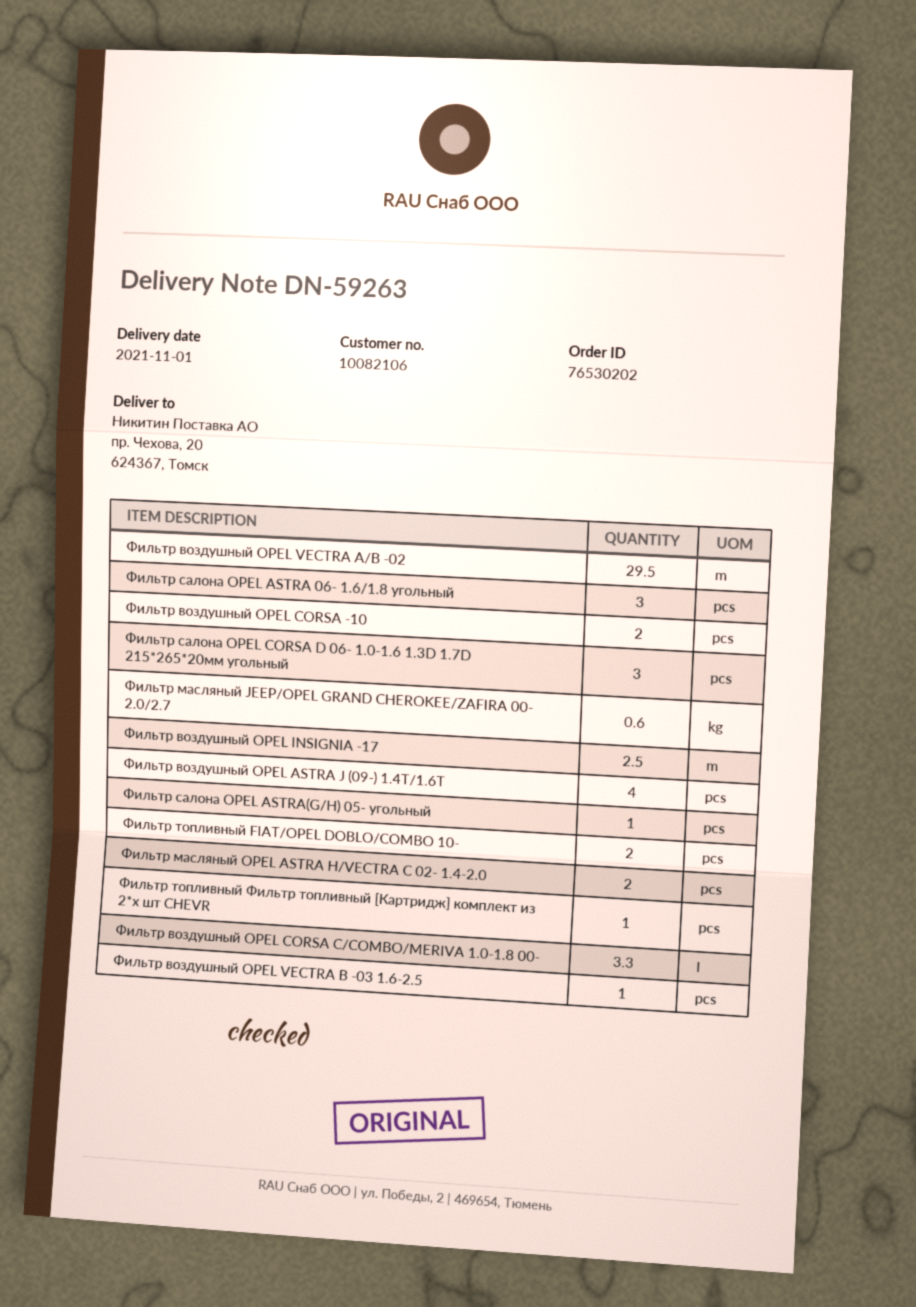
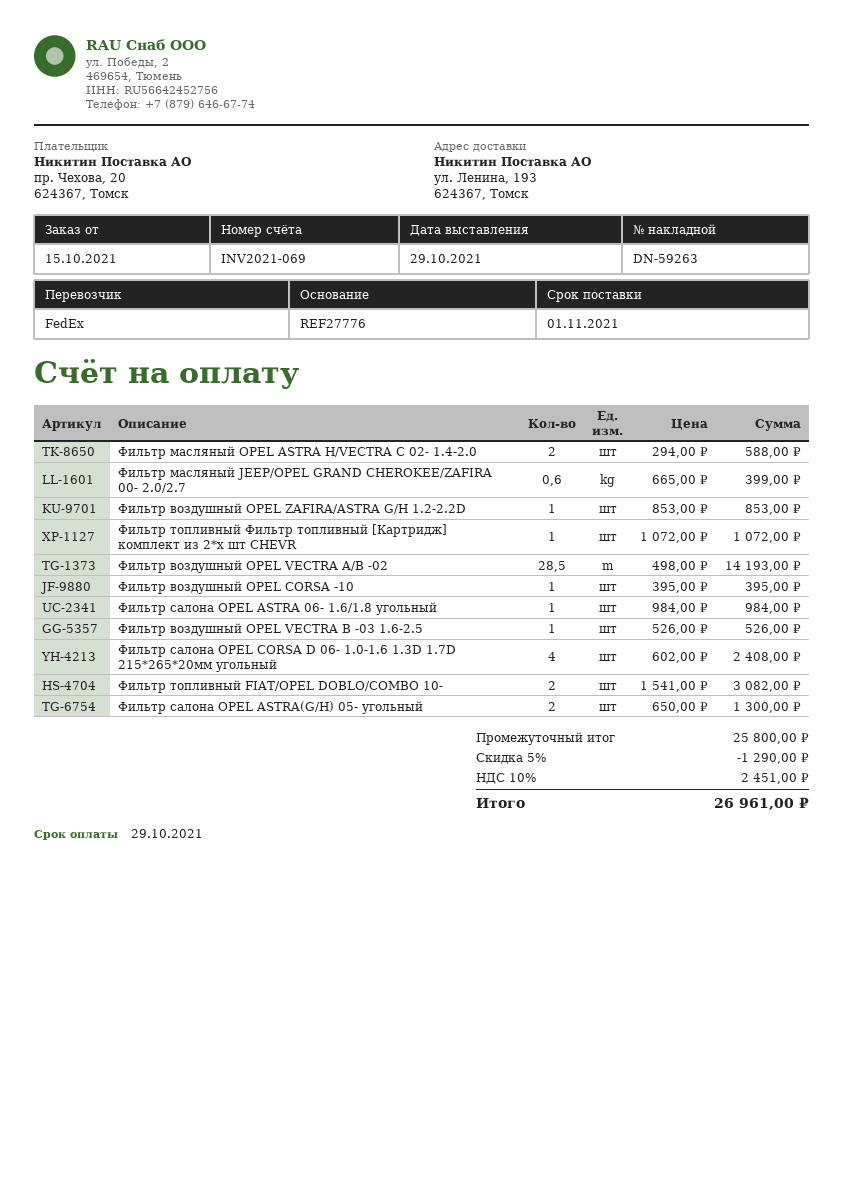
ship to: пр. Чехова, 20, 624367, Томск -> ул. Ленина, 193, 624367, Томск
Фильтр воздушный OPEL VECTRA A/B -02: 29.5 -> 28.5
Фильтр салона OPEL ASTRA 06- 1.6/1.8 угольный: 3 -> 1
Фильтр воздушный OPEL CORSA -10: 2 -> 1
Фильтр салона OPEL CORSA D 06- 1.0-1.6 1.3D 1.7D 215*265*20мм угольный: 3 -> 4
Фильтр воздушный OPEL INSIGNIA -17: 2.5 -> none
Фильтр воздушный OPEL ASTRA J (09-) 1.4T/1.6T: 4 -> none
Фильтр салона OPEL ASTRA(G/H) 05- угольный: 1 -> 2
Фильтр воздушный OPEL CORSA C/COMBO/MERIVA 1.0-1.8 00-: 3.3 -> none
Фильтр воздушный OPEL ZAFIRA/ASTRA G/H 1.2-2.2D: none -> 1

